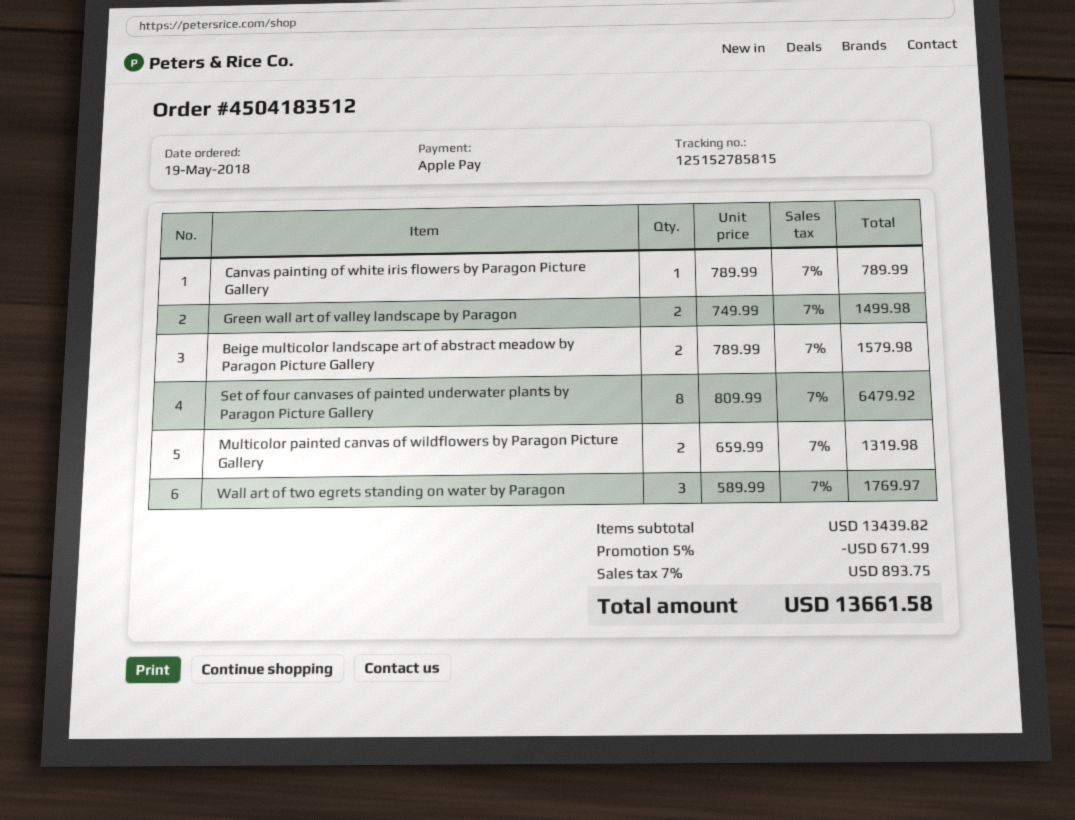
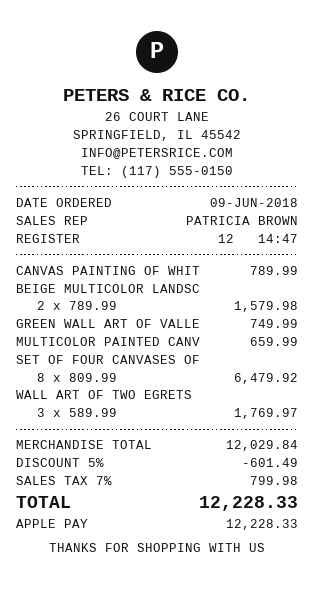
order date: 2018-05-19 -> 2018-06-09
Green wall art of valley landscape by Paragon: 2 x 749.99 = 1499.98 -> 1 x 749.99 = 749.99
Multicolor painted canvas of wildflowers by Paragon Picture Gallery: 2 x 659.99 = 1319.98 -> 1 x 659.99 = 659.99
subtotal: 13439.82 -> 12029.84
discount: 5% = 671.99 -> 5% = 601.49
tax: 7% = 893.75 -> 7% = 799.98
total: 13661.58 -> 12228.33

